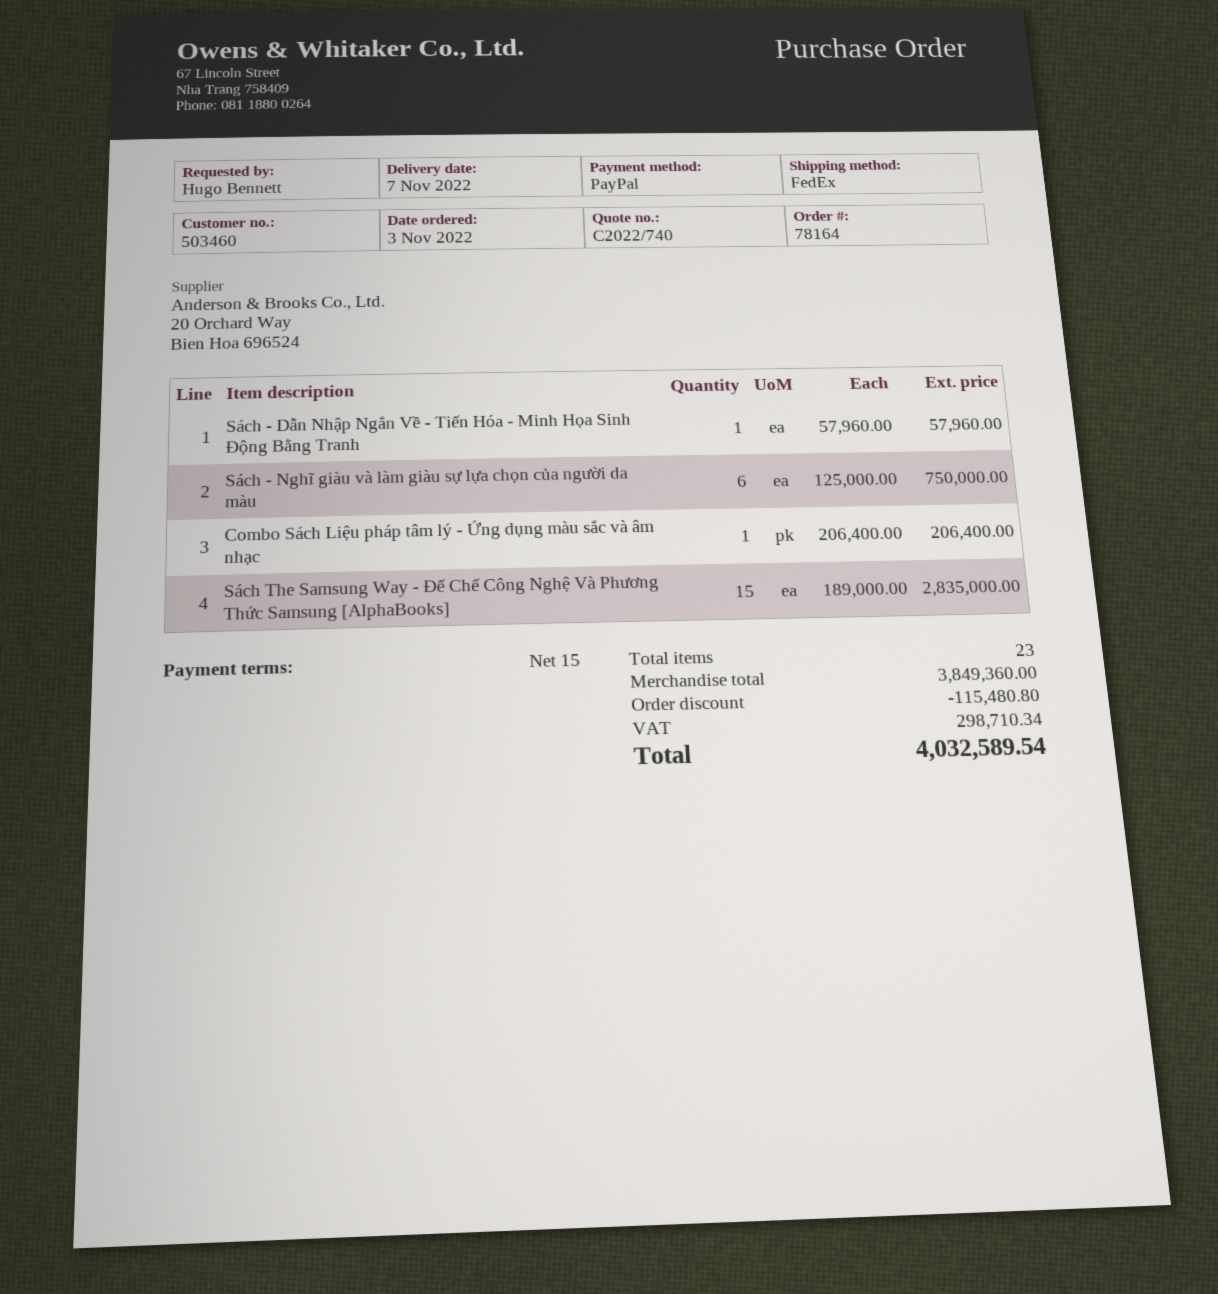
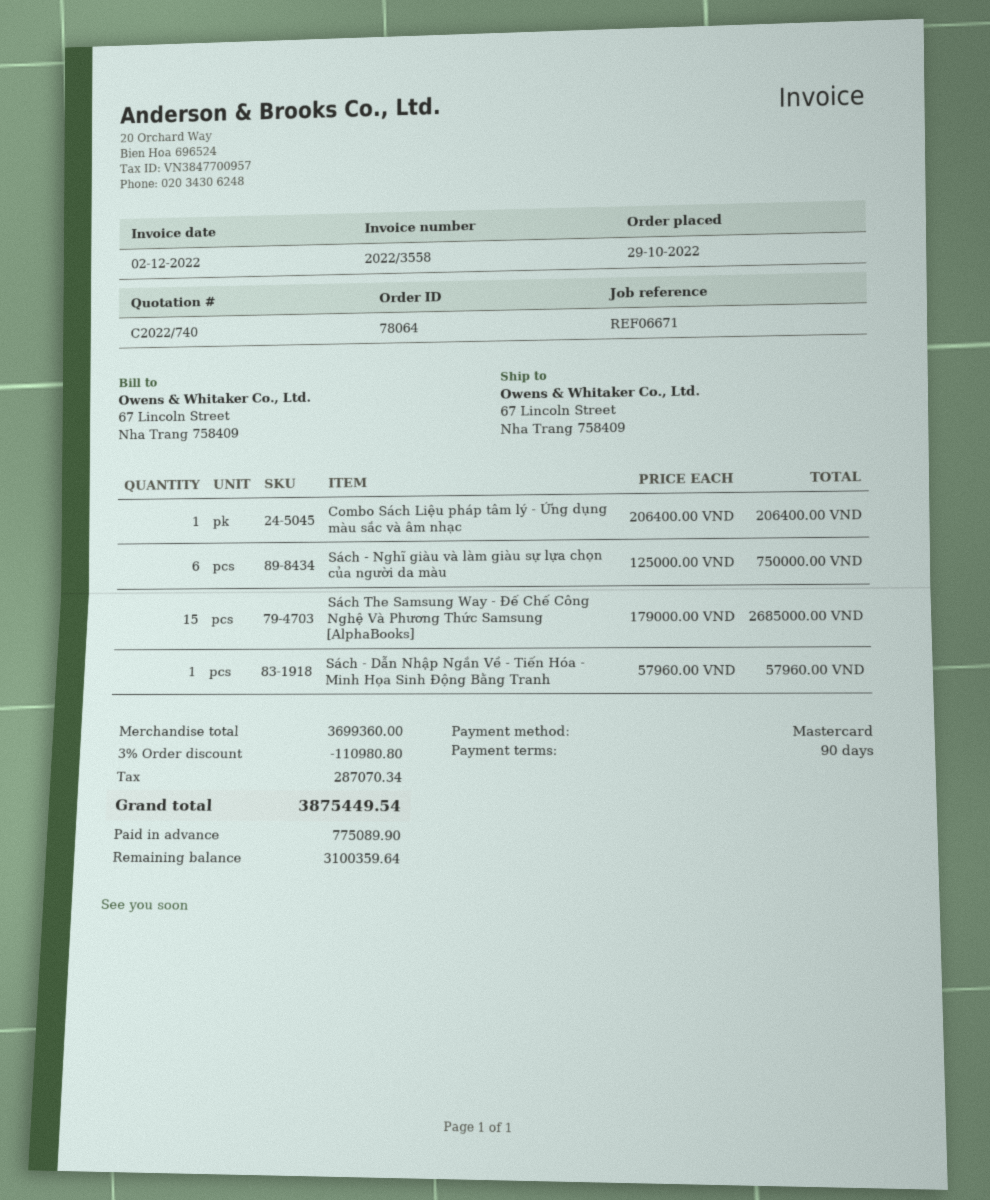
order number: 78164 -> 78064
order date: 2022-11-03 -> 2022-10-29
payment terms: 15 days -> 90 days
payment method: PayPal -> Mastercard
Sách The Samsung Way - Đế Chế Công Nghệ Và Phương Thức Samsung [AlphaBooks]: 15 x 189000.00 = 2835000.00 -> 15 x 179000.00 = 2685000.00
subtotal: 3849360.00 -> 3699360.00
discount: 115480.80 -> 110980.80
tax: 298710.34 -> 287070.34
total: 4032589.54 -> 3875449.54

